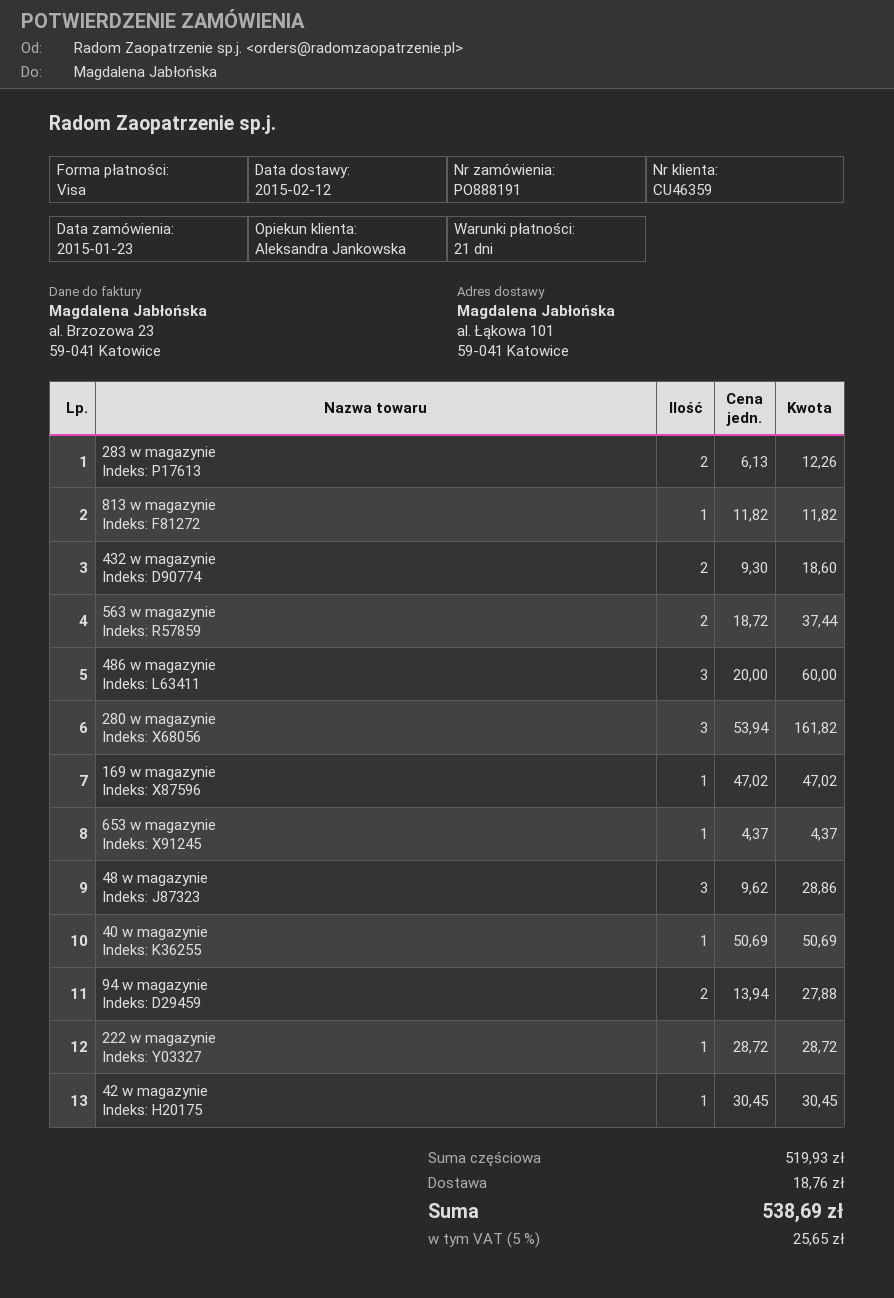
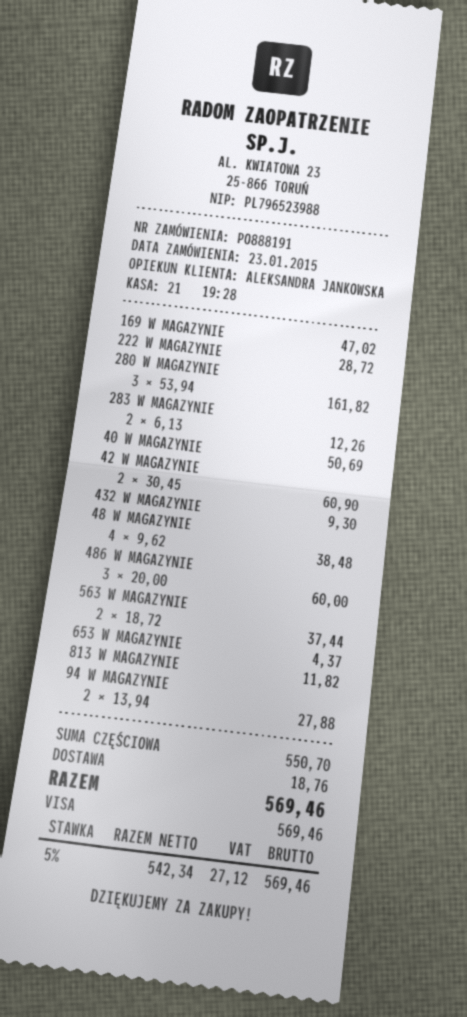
432 w magazynie: 2 x 9.30 = 18.60 -> 1 x 9.30 = 9.30
48 w magazynie: 3 x 9.62 = 28.86 -> 4 x 9.62 = 38.48
42 w magazynie: 1 x 30.45 = 30.45 -> 2 x 30.45 = 60.90
subtotal: 519.93 -> 550.70
tax: 5% = 25.65 -> 5% = 27.12
total: 538.69 -> 569.46

